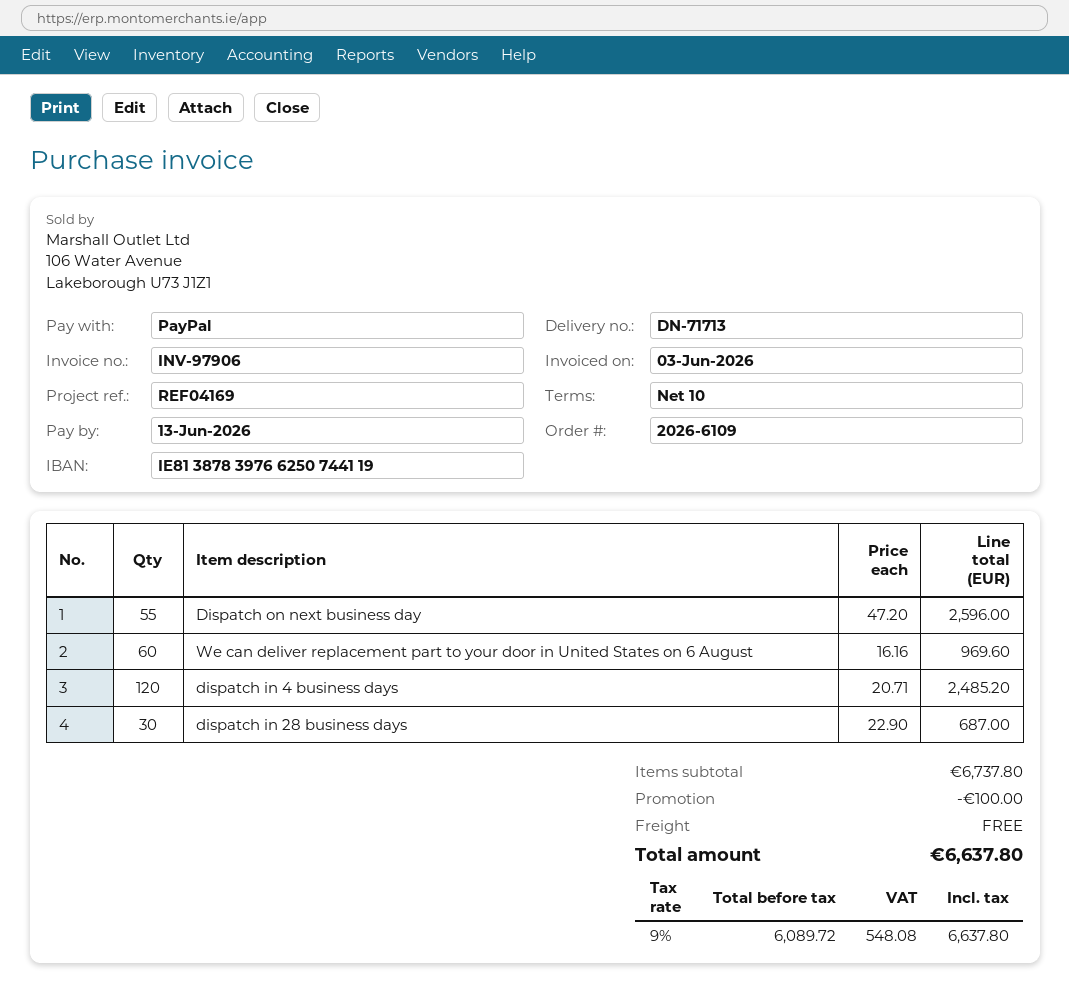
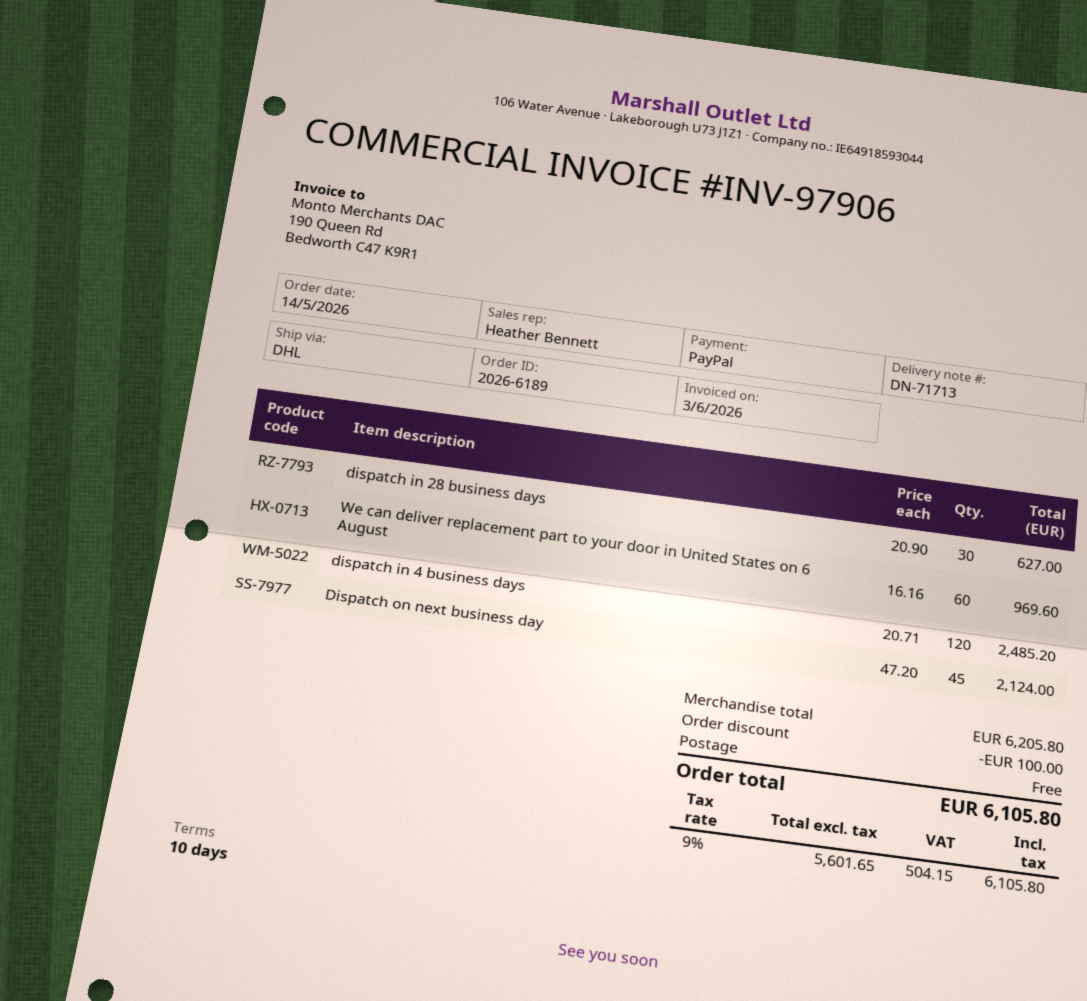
order number: 2026-6109 -> 2026-6189
Dispatch on next business day: 55 x 47.20 = 2596.00 -> 45 x 47.20 = 2124.00
dispatch in 28 business days: 30 x 22.90 = 687.00 -> 30 x 20.90 = 627.00
subtotal: 6737.80 -> 6205.80
net: 6089.72 -> 5601.65
tax: 9% = 548.08 -> 9% = 504.15
total: 6637.80 -> 6105.80

